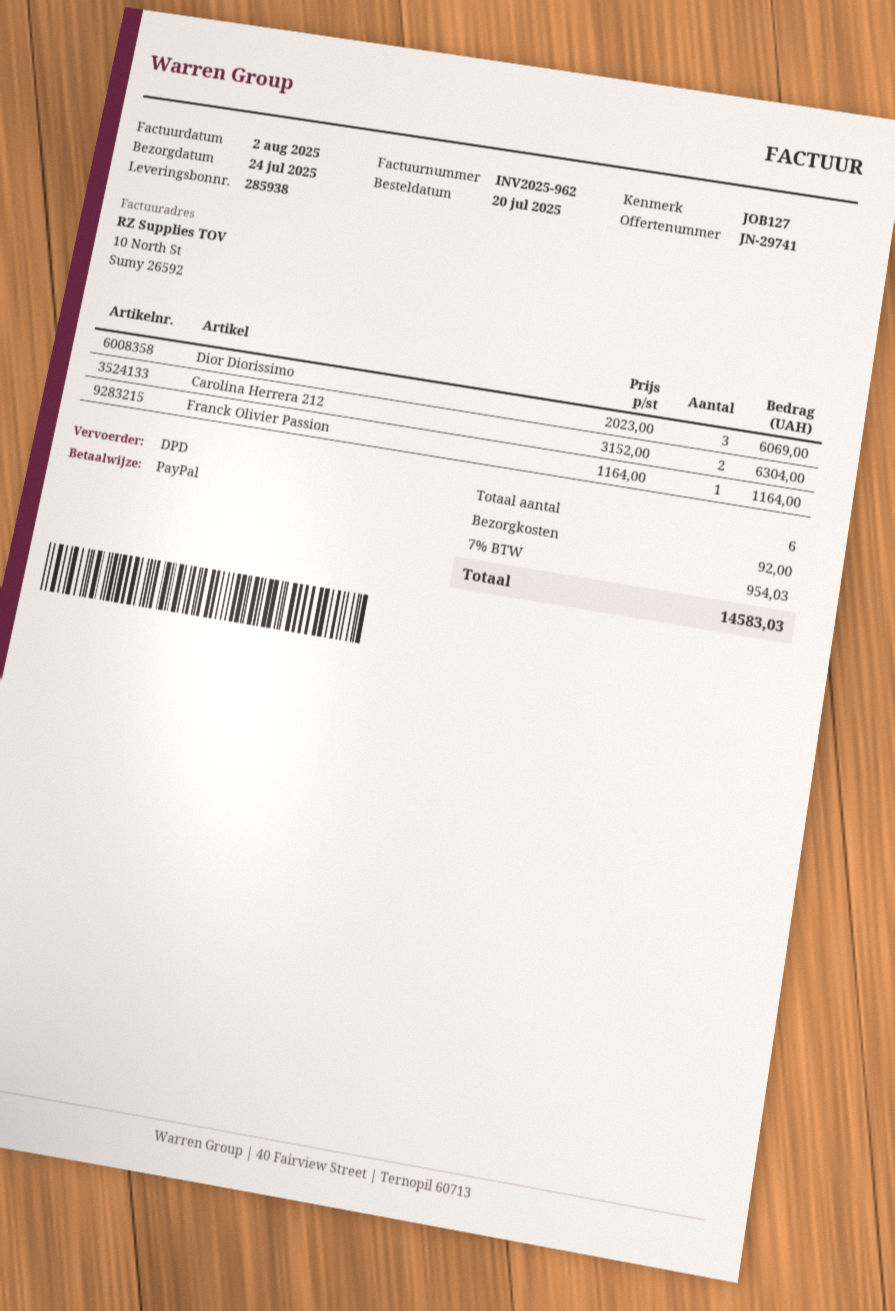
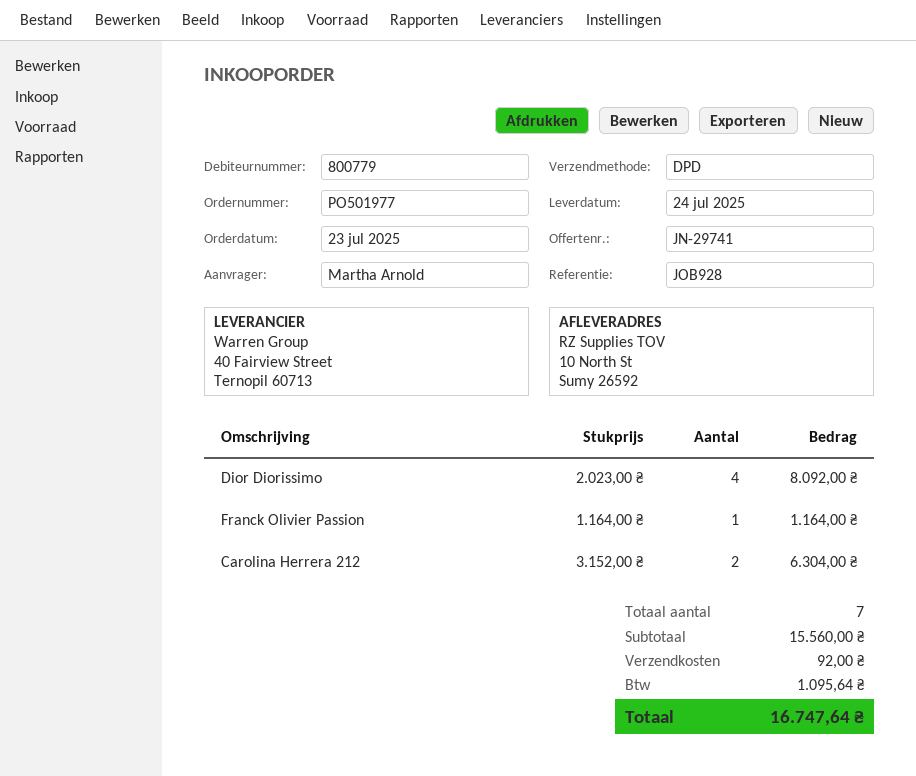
order date: 2025-07-20 -> 2025-07-23
reference: JOB127 -> JOB928
Dior Diorissimo: 3 x 2023.00 = 6069.00 -> 4 x 2023.00 = 8092.00
total quantity: 6 -> 7
tax: 954.03 -> 1095.64
total: 14583.03 -> 16747.64

